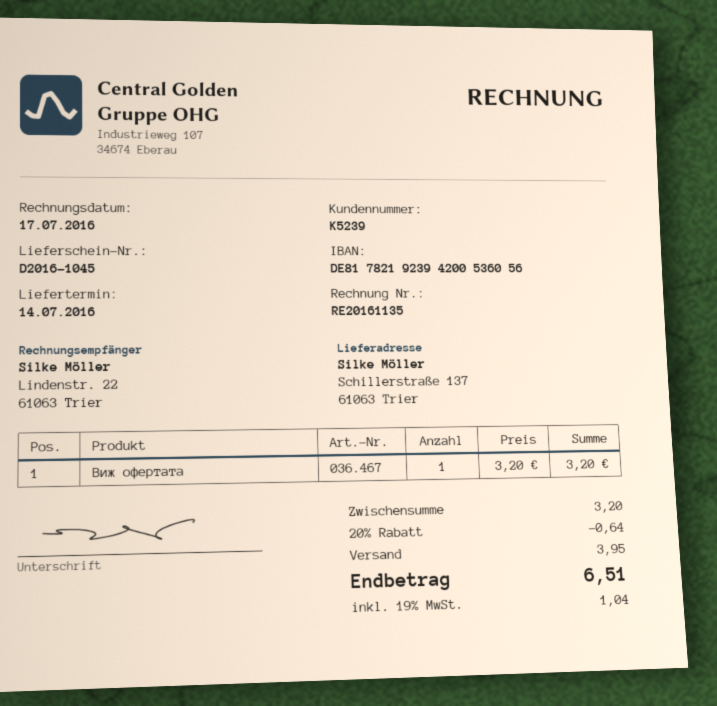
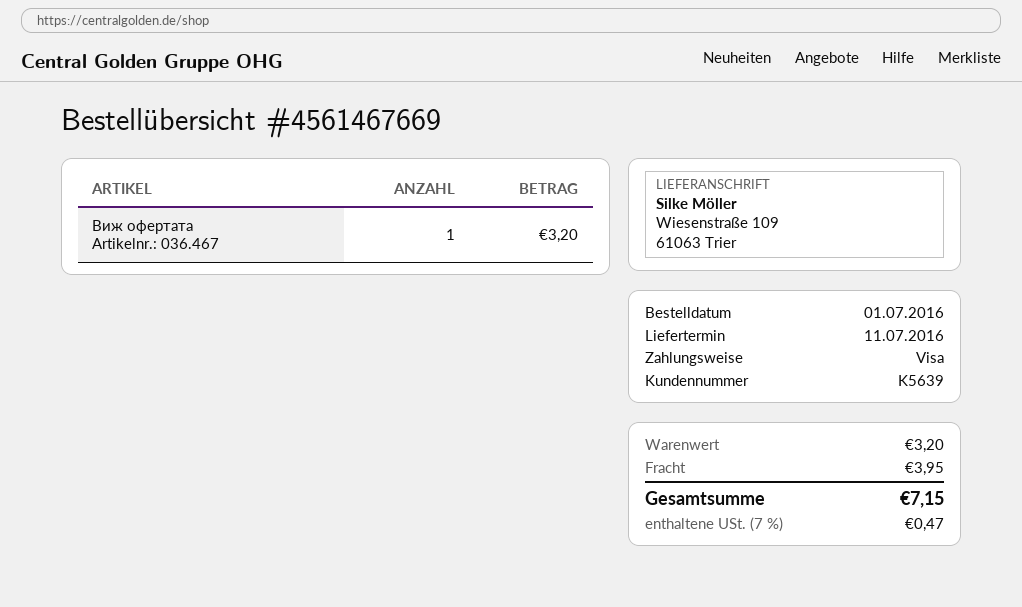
delivery date: 2016-07-14 -> 2016-07-11
customer number: K5239 -> K5639
ship to: Schillerstraße 137, 61063 Trier -> Wiesenstraße 109, 61063 Trier
discount: 20% = 0.64 -> none
tax: 19% = 1.04 -> 7% = 0.47
total: 6.51 -> 7.15

